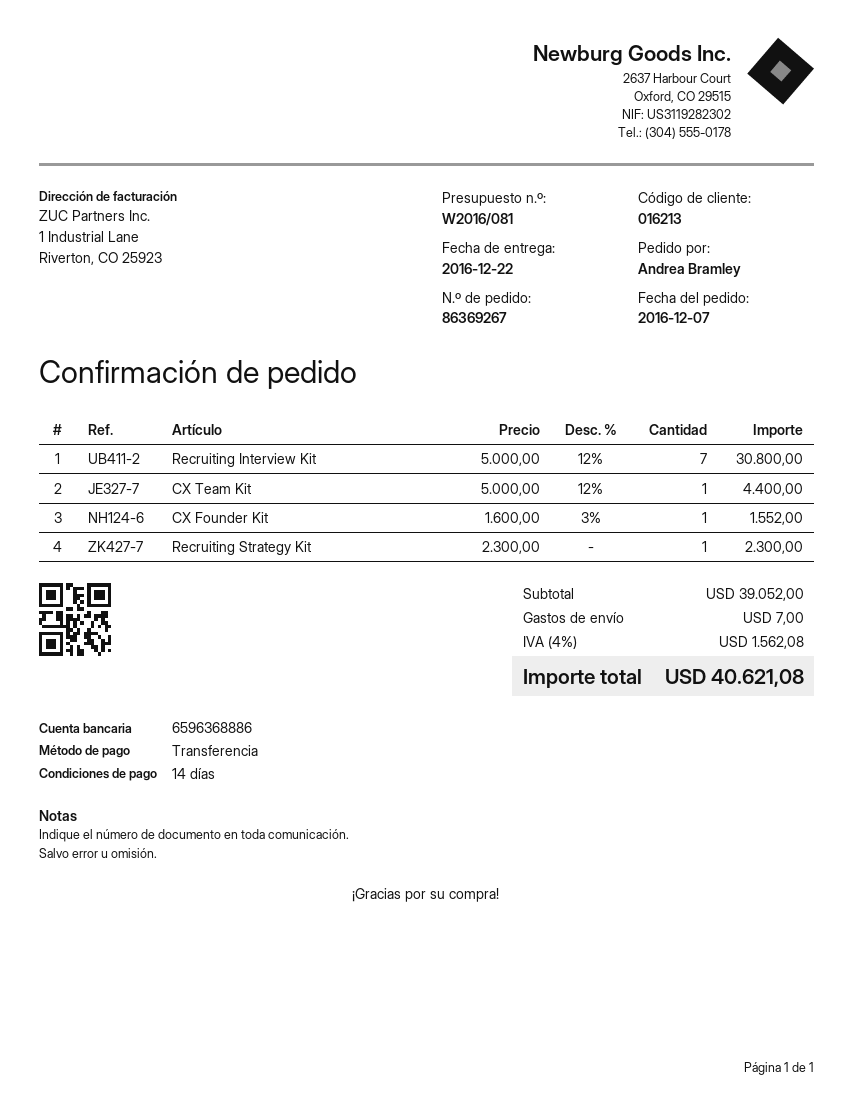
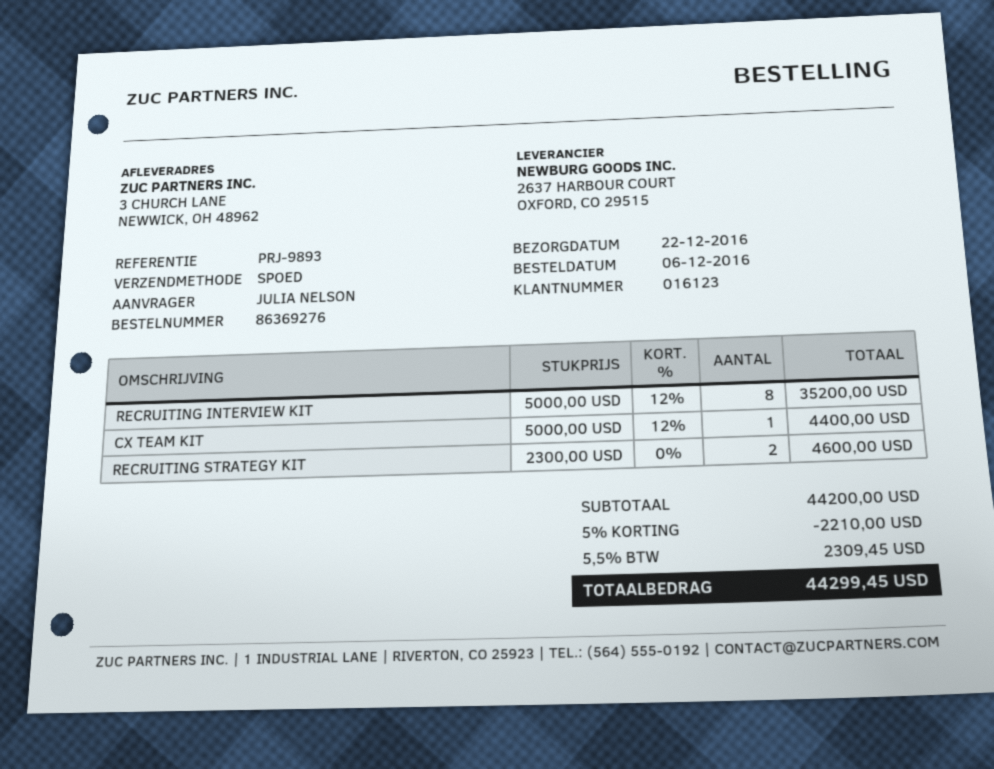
order number: 86369267 -> 86369276
order date: 2016-12-07 -> 2016-12-06
customer number: 016213 -> 016123
ordered by: Andrea Bramley -> JULIA NELSON
Recruiting Interview Kit: 7 x 5000.00 - 12% = 30800.00 -> 8 x 5000.00 - 12% = 35200.00
CX Founder Kit: 1 x 1600.00 - 3% = 1552.00 -> none
Recruiting Strategy Kit: 1 x 2300.00 = 2300.00 -> 2 x 2300.00 = 4600.00
subtotal: 39052.00 -> 44200.00
discount: none -> 5% = 2210.00
shipping: 7.00 -> none
tax: 4% = 1562.08 -> 5.5% = 2309.45
total: 40621.08 -> 44299.45

